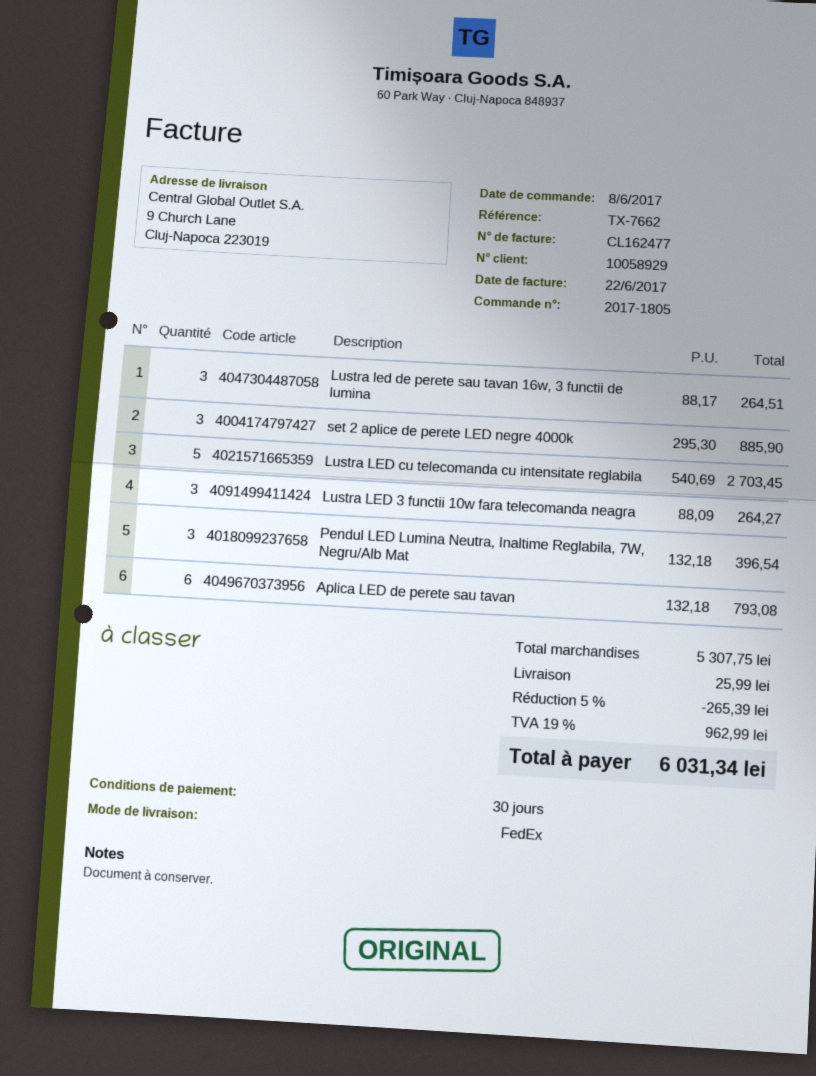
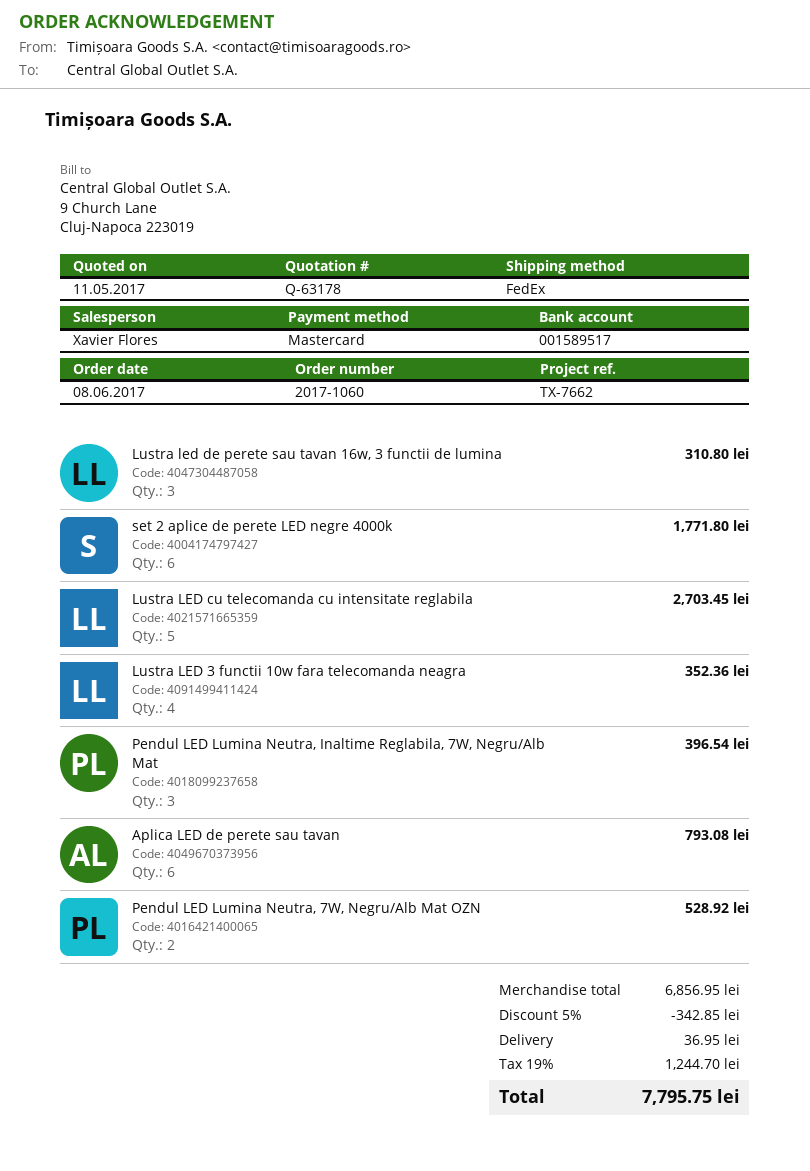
order number: 2017-1805 -> 2017-1060
Lustra led de perete sau tavan 16w, 3 functii de lumina: 3 for 264.51 -> 3 for 310.80
set 2 aplice de perete LED negre 4000k: 3 for 885.90 -> 6 for 1771.80
Lustra LED 3 functii 10w fara telecomanda neagra: 3 for 264.27 -> 4 for 352.36
Pendul LED Lumina Neutra, 7W, Negru/Alb Mat OZN: none -> 2 for 528.92
subtotal: 5307.75 -> 6856.95
discount: 5% = 265.39 -> 5% = 342.85
shipping: 25.99 -> 36.95
tax: 19% = 962.99 -> 19% = 1244.70
total: 6031.34 -> 7795.75

